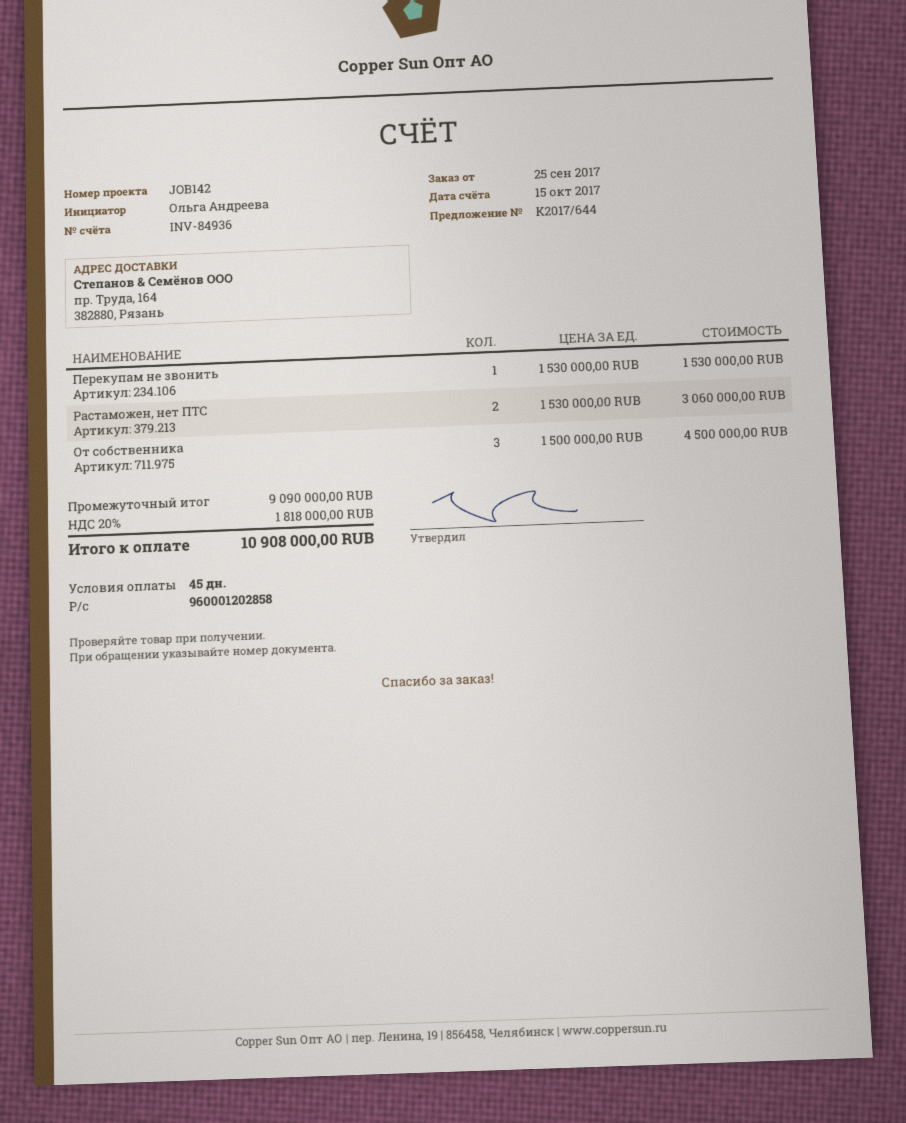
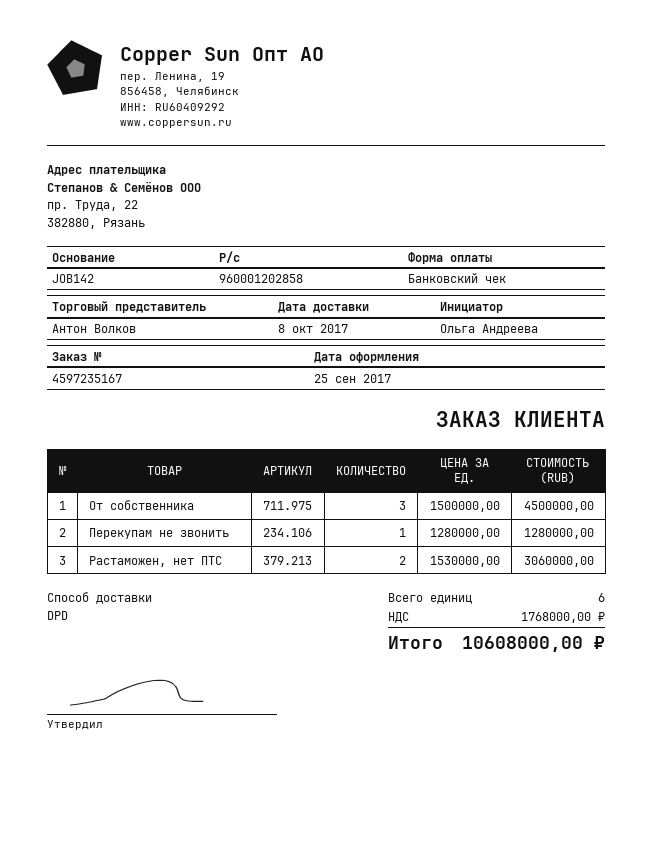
Перекупам не звонить: 1 x 1530000.00 = 1530000.00 -> 1 x 1280000.00 = 1280000.00
tax: 1818000.00 -> 1768000.00
total: 10908000.00 -> 10608000.00

